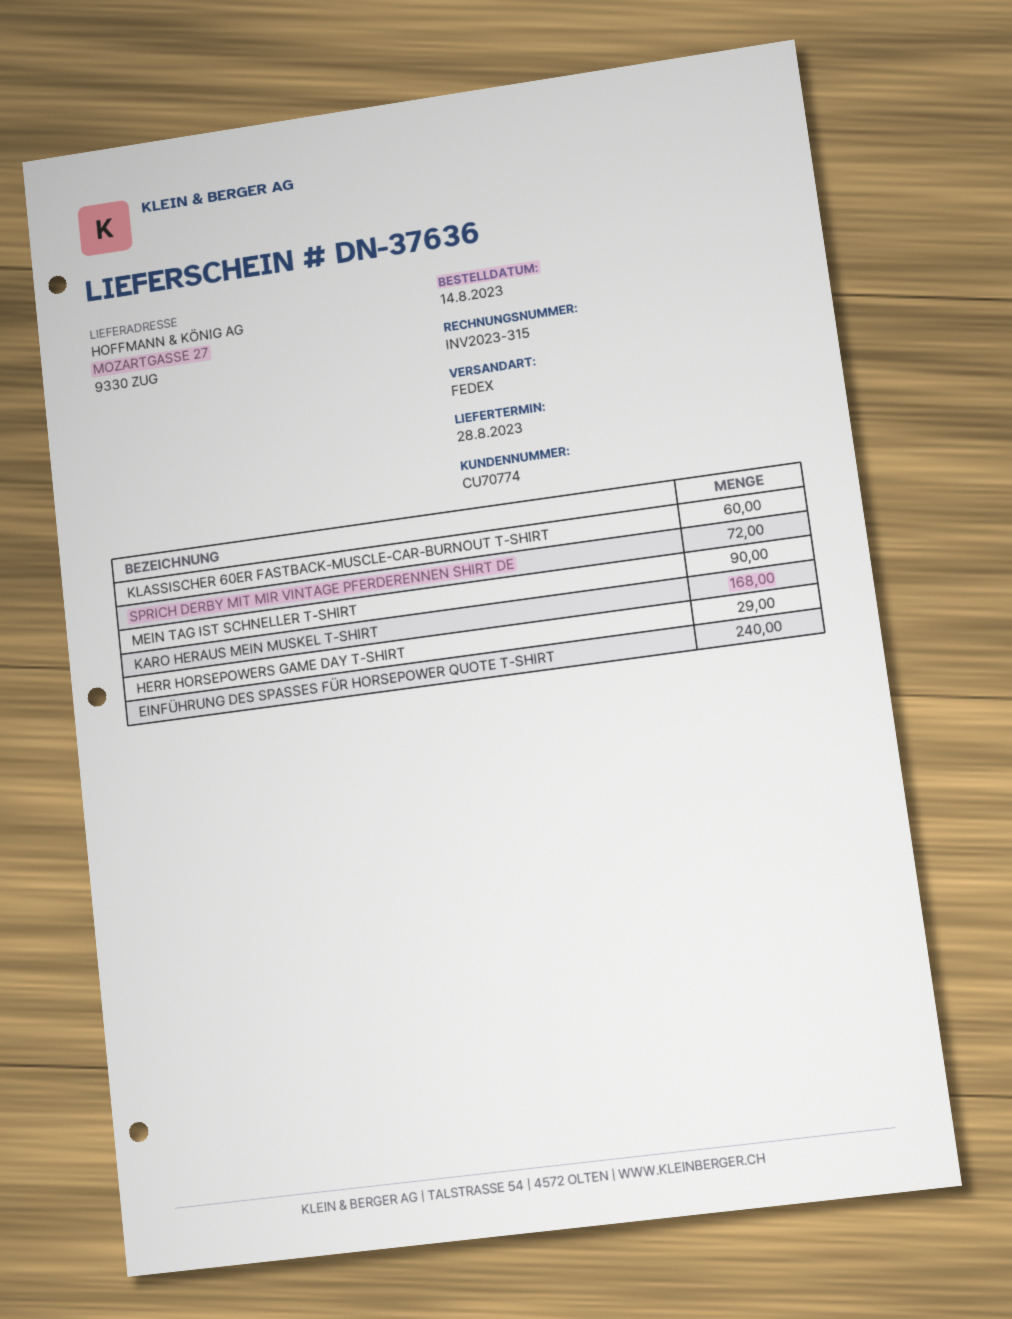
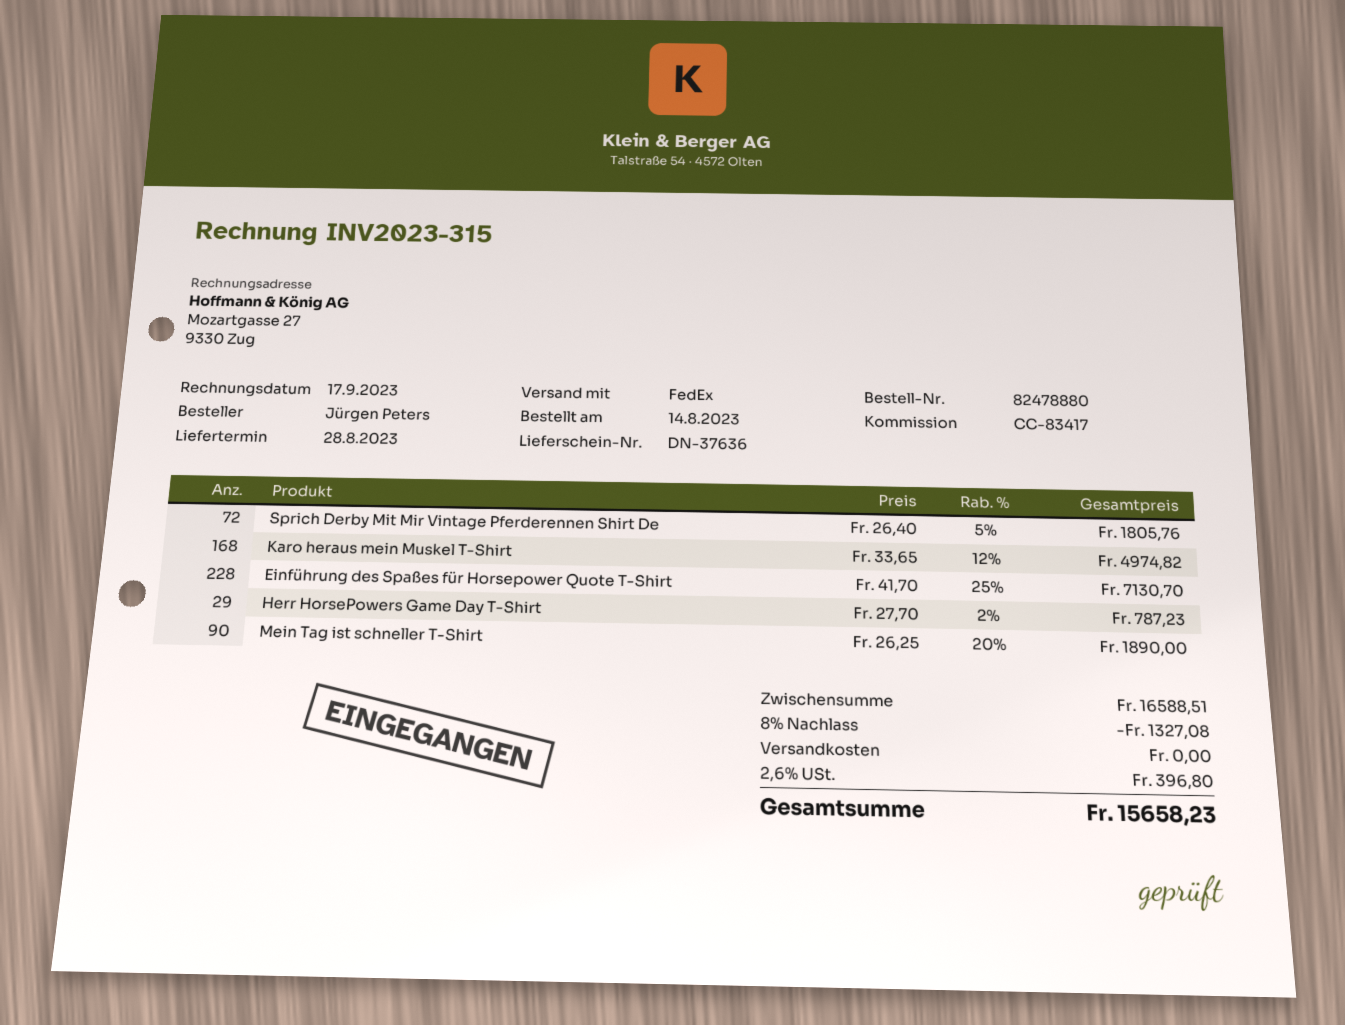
KLASSISCHER 60ER FASTBACK-MUSCLE-CAR-BURNOUT T-SHIRT: 60 -> none
EINFÜHRUNG DES SPASSES FÜR HORSEPOWER QUOTE T-SHIRT: 240 -> 228

